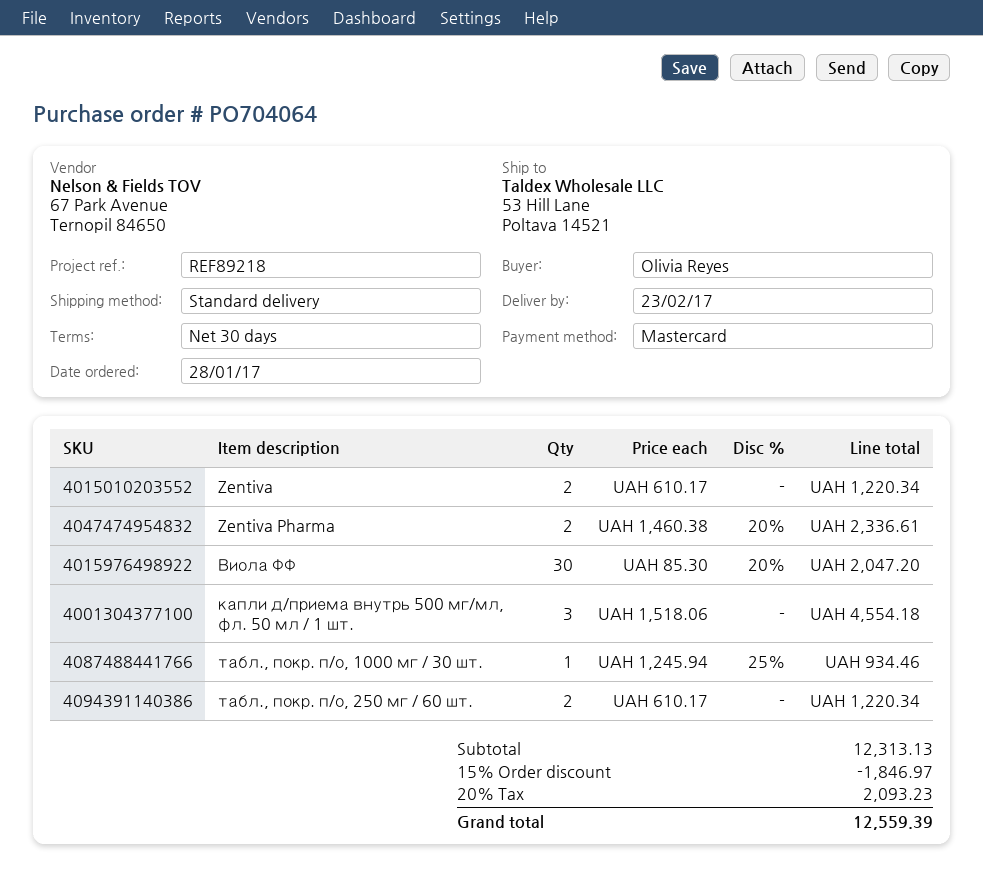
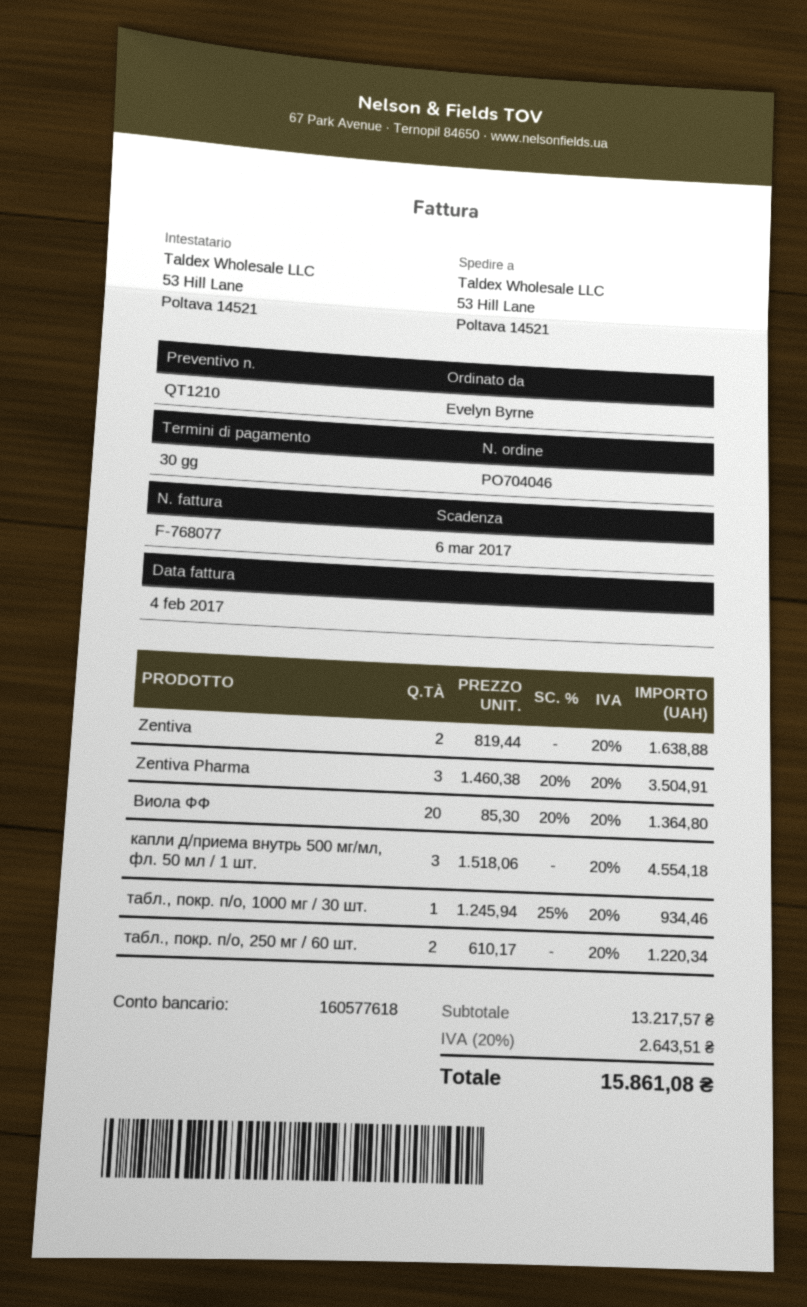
order number: PO704064 -> PO704046
ordered by: Olivia Reyes -> Evelyn Byrne
Zentiva: 2 x 610.17 = 1220.34 -> 2 x 819.44 = 1638.88
Zentiva Pharma: 2 x 1460.38 - 20% = 2336.61 -> 3 x 1460.38 - 20% = 3504.91
Виола ФФ: 30 x 85.30 - 20% = 2047.20 -> 20 x 85.30 - 20% = 1364.80
subtotal: 12313.13 -> 13217.57
discount: 15% = 1846.97 -> none
tax: 20% = 2093.23 -> 20% = 2643.51
total: 12559.39 -> 15861.08

